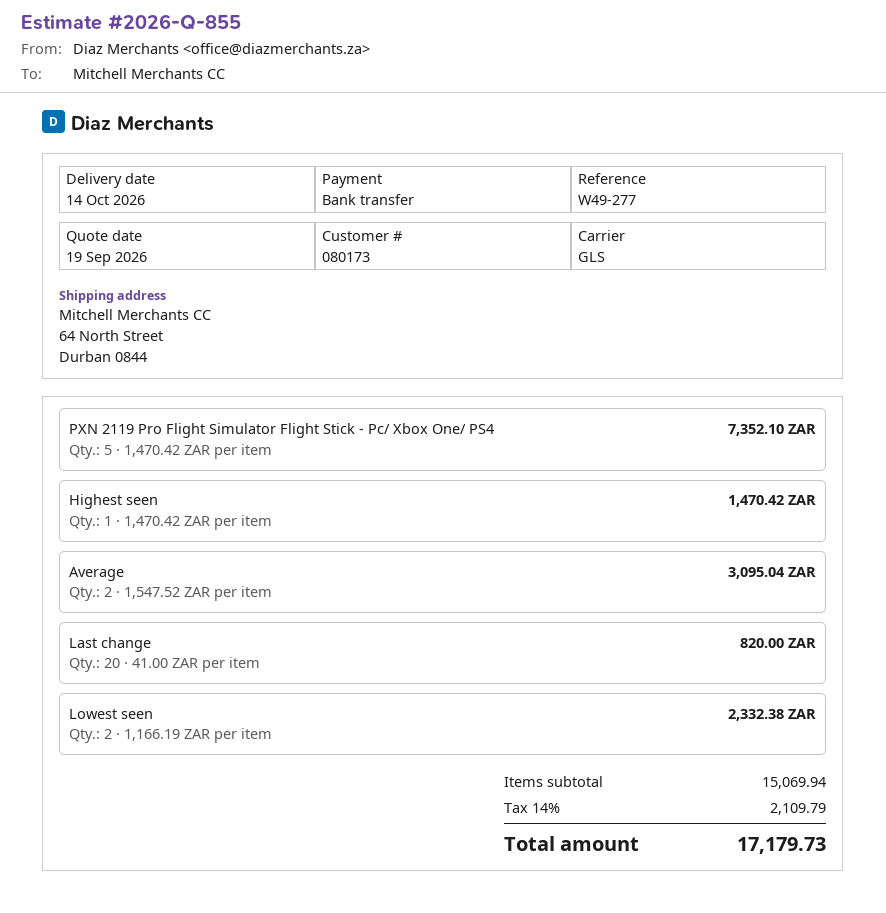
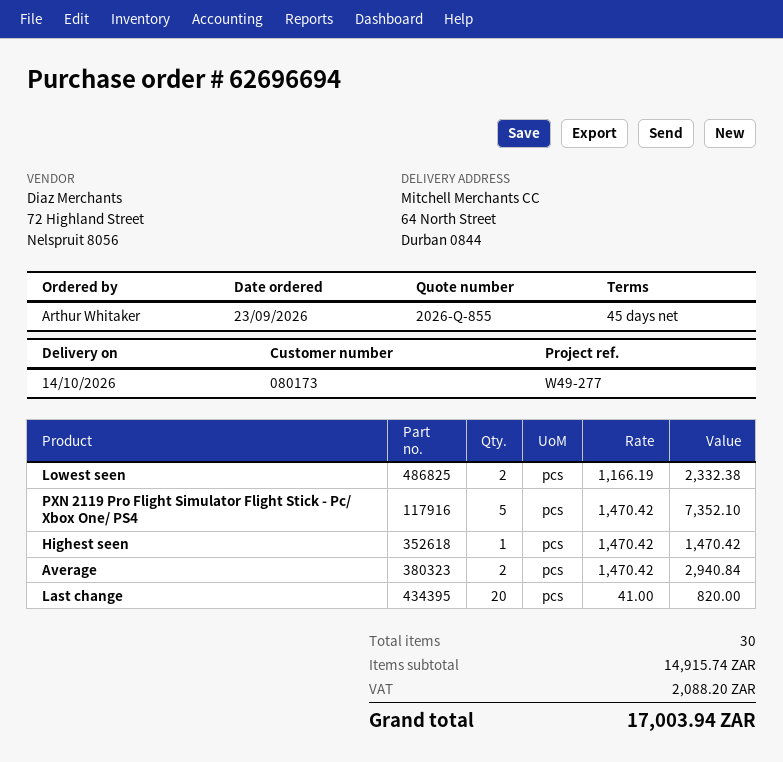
Average: 2 x 1547.52 = 3095.04 -> 2 x 1470.42 = 2940.84
subtotal: 15069.94 -> 14915.74
tax: 2109.79 -> 2088.20
total: 17179.73 -> 17003.94

